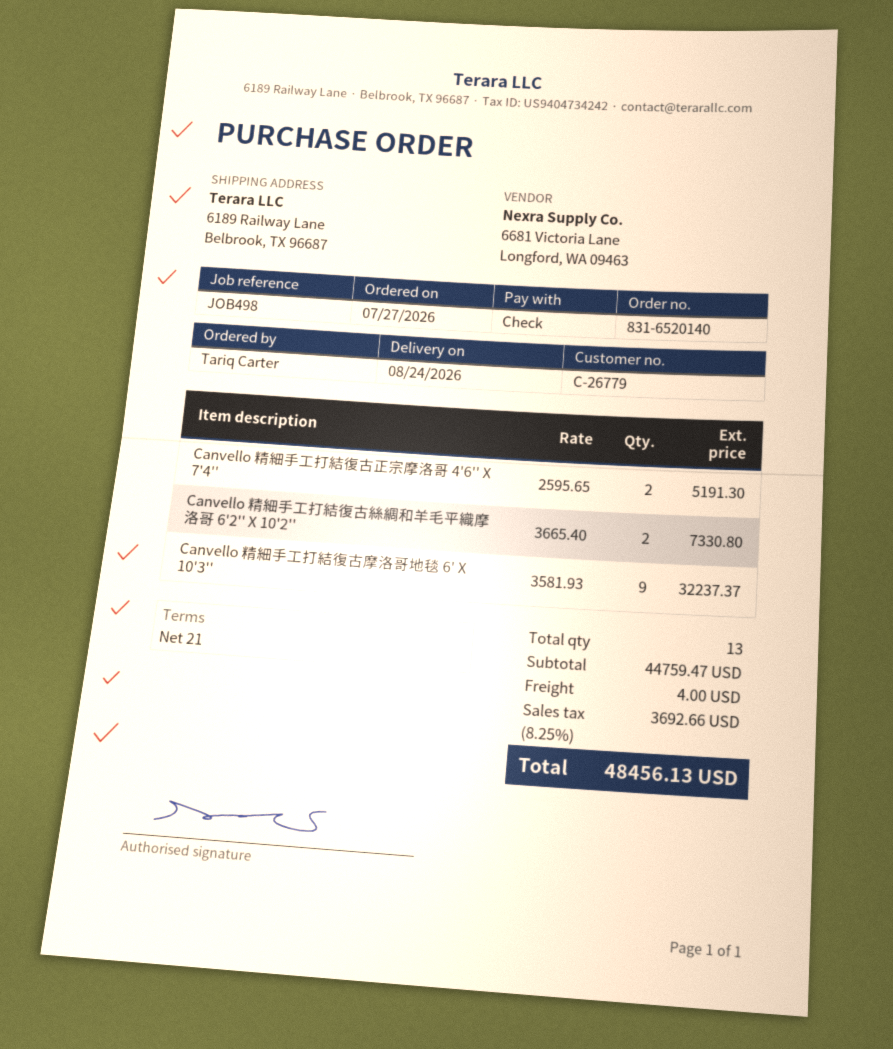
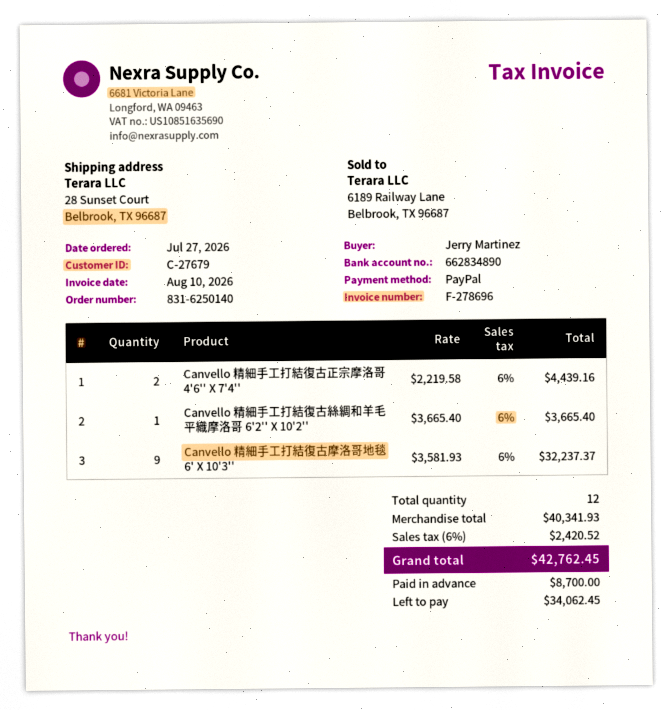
order number: 831-6520140 -> 831-6250140
customer number: C-26779 -> C-27679
ordered by: Tariq Carter -> Jerry Martinez
payment method: cheque -> PayPal
ship to: 6189 Railway Lane, Belbrook, TX 96687 -> 28 Sunset Court, Belbrook, TX 96687
Canvello 精細手工打結復古正宗摩洛哥 4'6'' X 7'4'': 2 x 2595.65 = 5191.30 -> 2 x 2219.58 = 4439.16
Canvello 精細手工打結復古絲綢和羊毛平織摩洛哥 6'2'' X 10'2'': 2 x 3665.40 = 7330.80 -> 1 x 3665.40 = 3665.40
total quantity: 13 -> 12
subtotal: 44759.47 -> 40341.93
shipping: 4.00 -> none
tax: 8.25% = 3692.66 -> 6% = 2420.52
total: 48456.13 -> 42762.45

